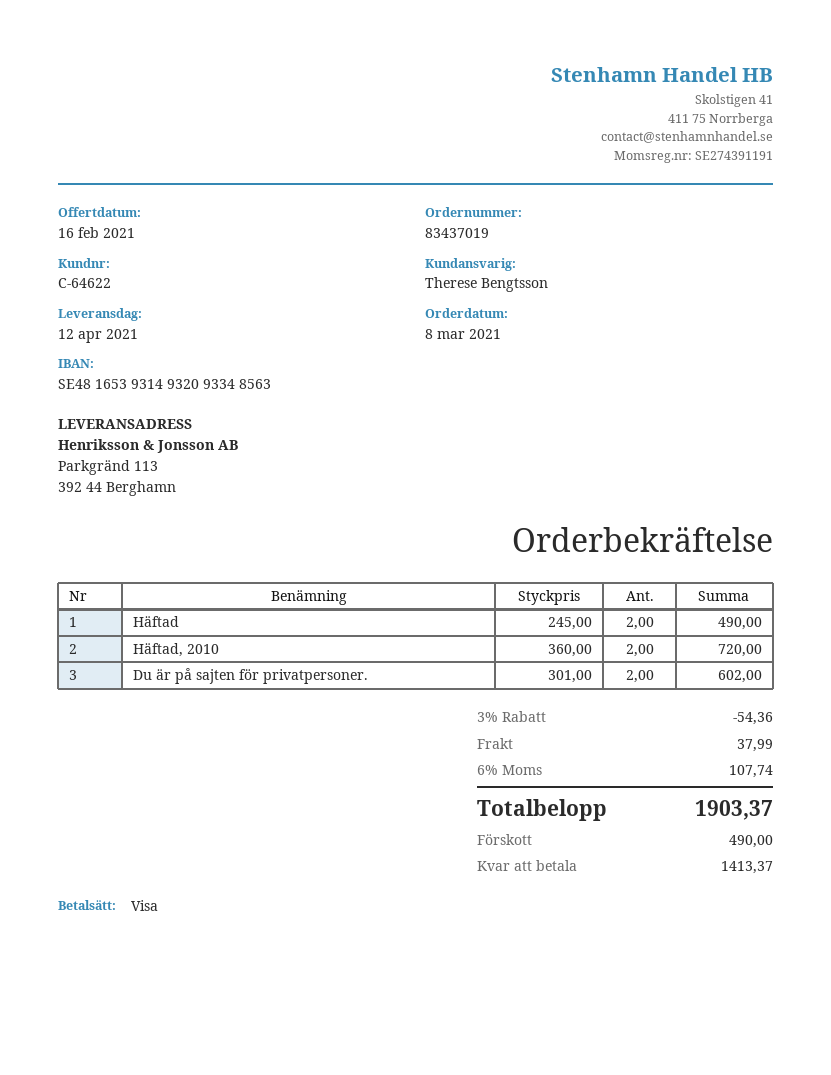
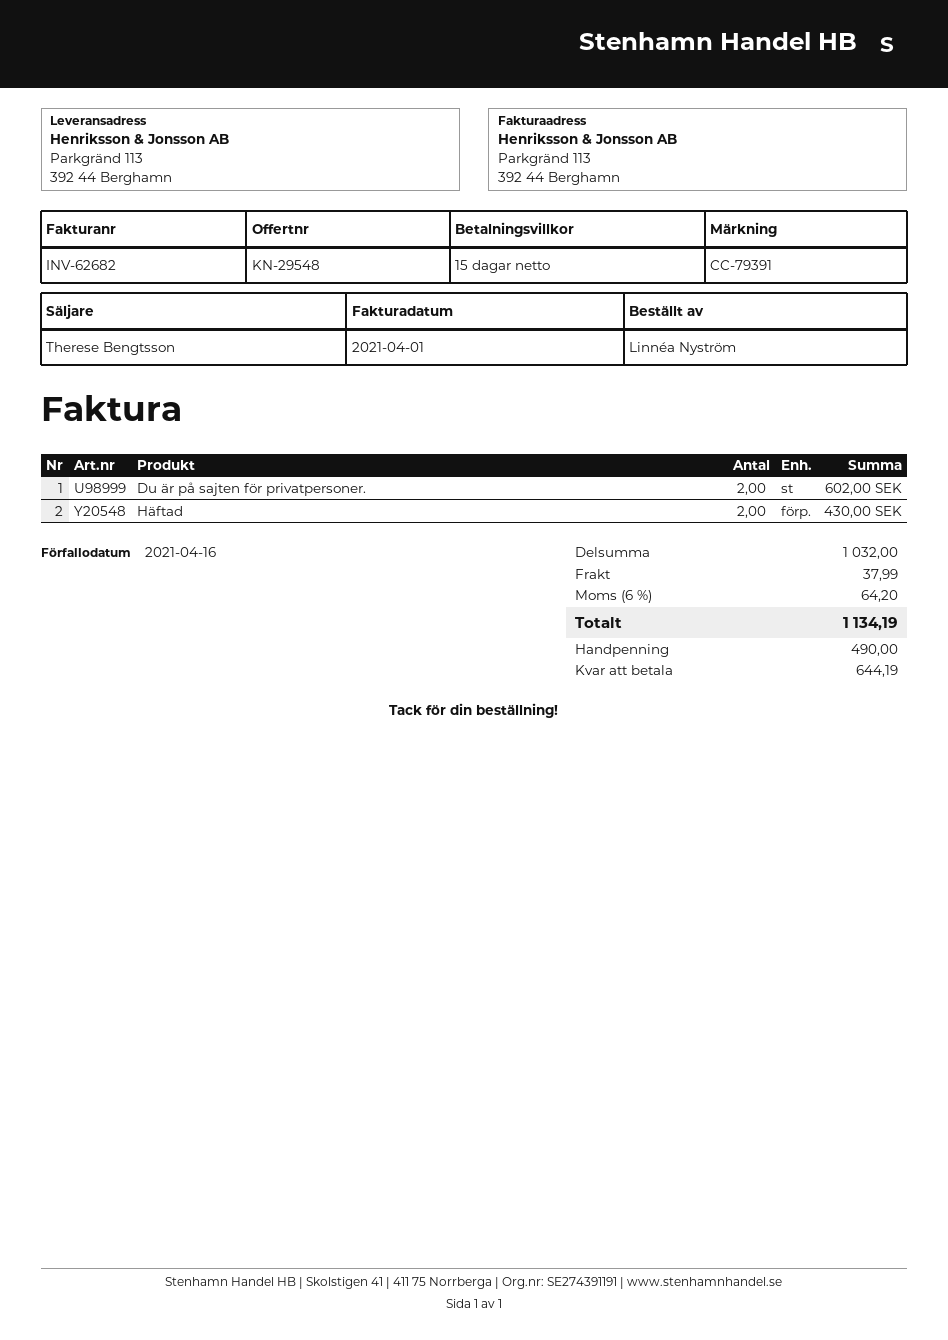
Häftad: 2 for 490.00 -> 2 for 430.00
Häftad, 2010: 2 for 720.00 -> none
discount: 3% = 54.36 -> none
tax: 6% = 107.74 -> 6% = 64.20
total: 1903.37 -> 1134.19
balance: 1413.37 -> 644.19

